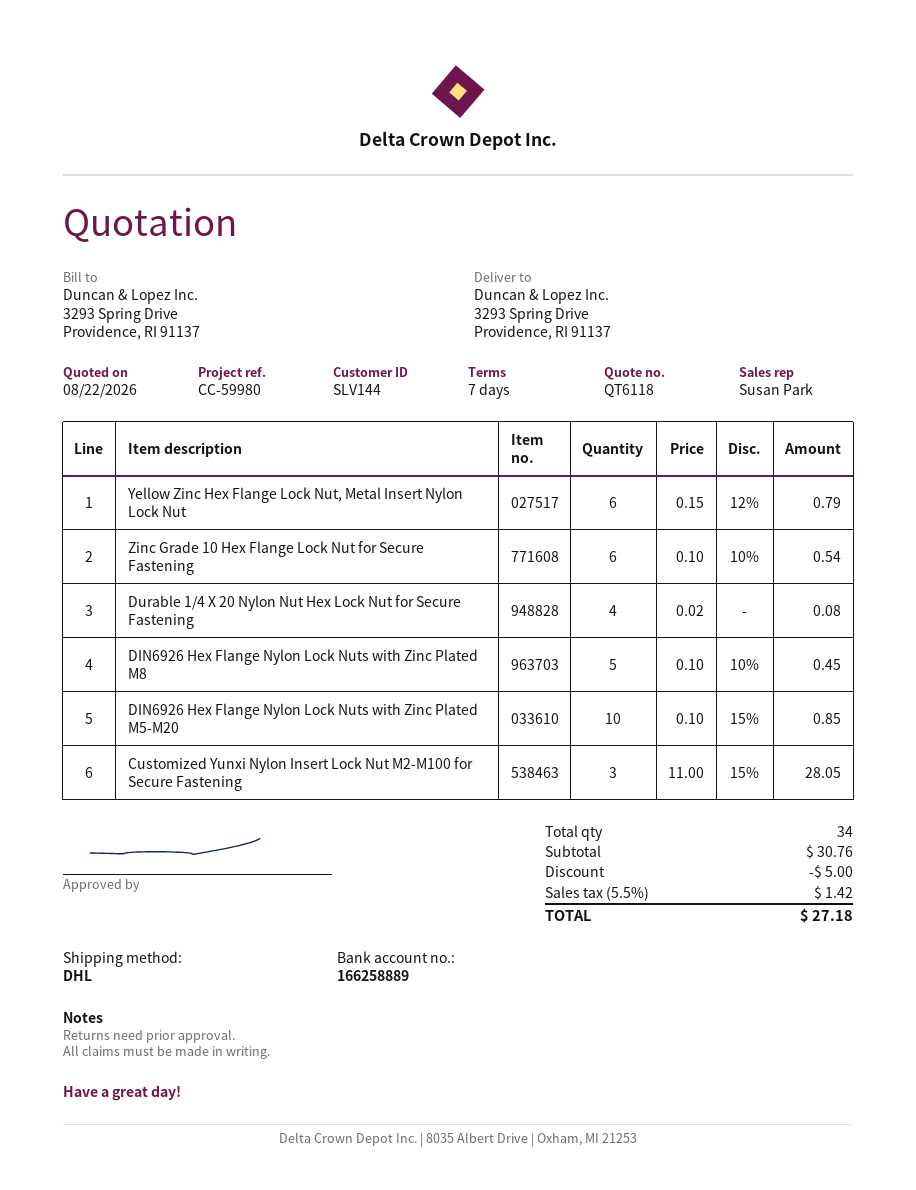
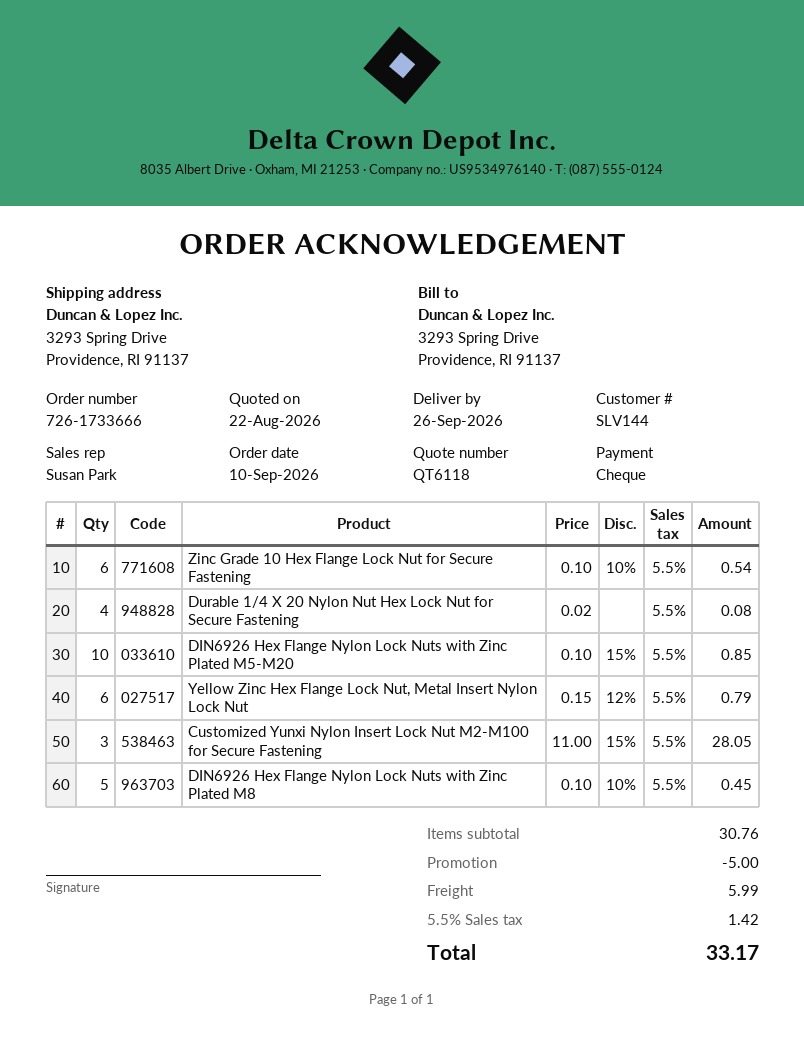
shipping: none -> 5.99
total: 27.18 -> 33.17

